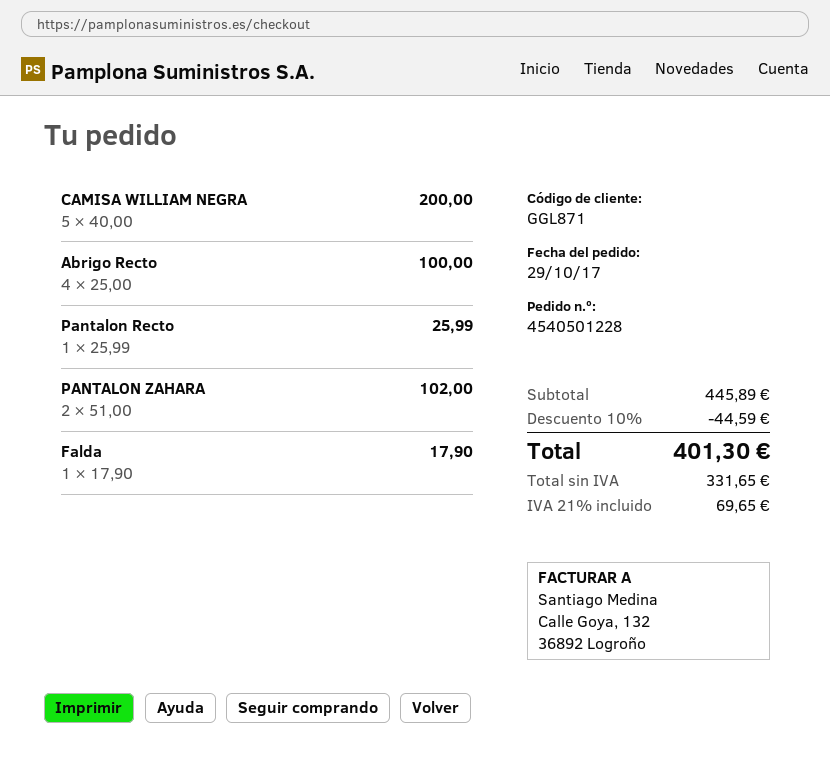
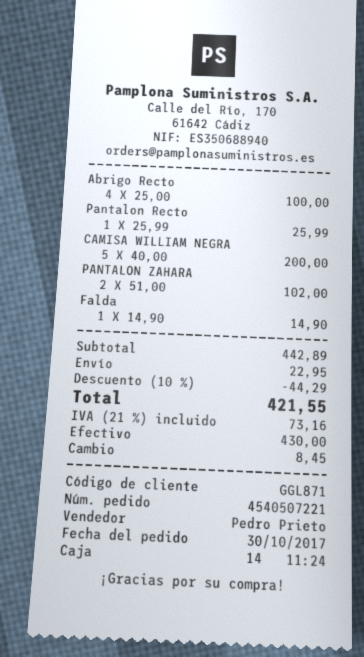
order number: 4540501228 -> 4540507221
order date: 2017-10-29 -> 2017-10-30
Falda: 1 x 17.90 = 17.90 -> 1 x 14.90 = 14.90
subtotal: 445.89 -> 442.89
discount: 10% = 44.59 -> 10% = 44.29
shipping: none -> 22.95
tax: 21% = 69.65 -> 21% = 73.16
total: 401.30 -> 421.55

